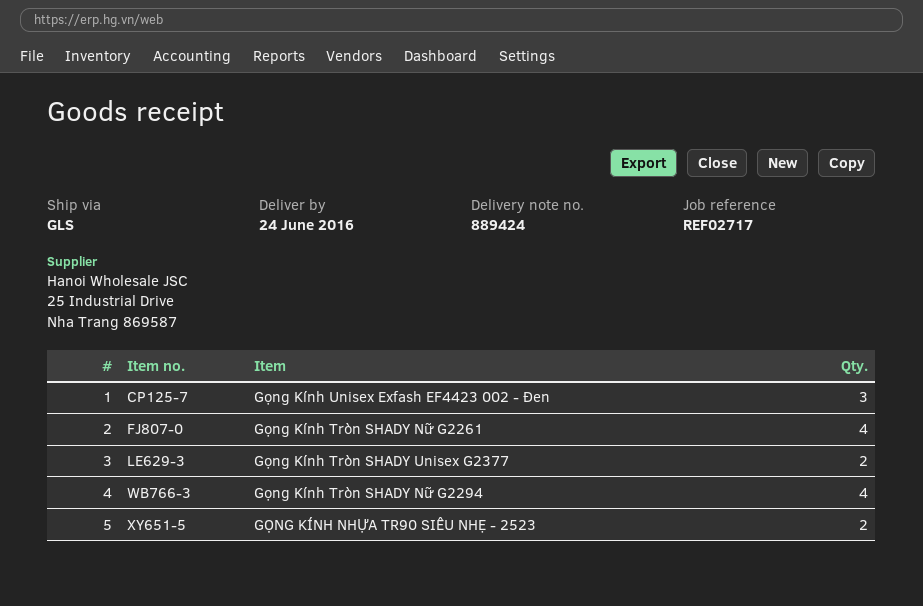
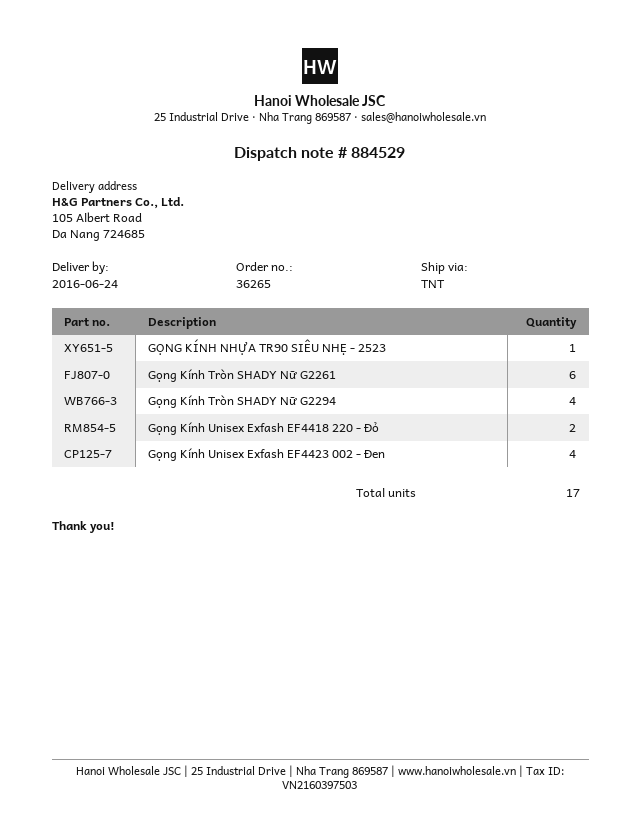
delivery note number: 889424 -> 884529
shipping method: GLS -> TNT
Gọng Kính Unisex Exfash EF4423 002 - Đen: 3 -> 4
Gọng Kính Tròn SHADY Nữ G2261: 4 -> 6
Gọng Kính Tròn SHADY Unisex G2377: 2 -> none
GỌNG KÍNH NHỰA TR90 SIÊU NHẸ - 2523: 2 -> 1
Gọng Kính Unisex Exfash EF4418 220 - Đỏ: none -> 2

